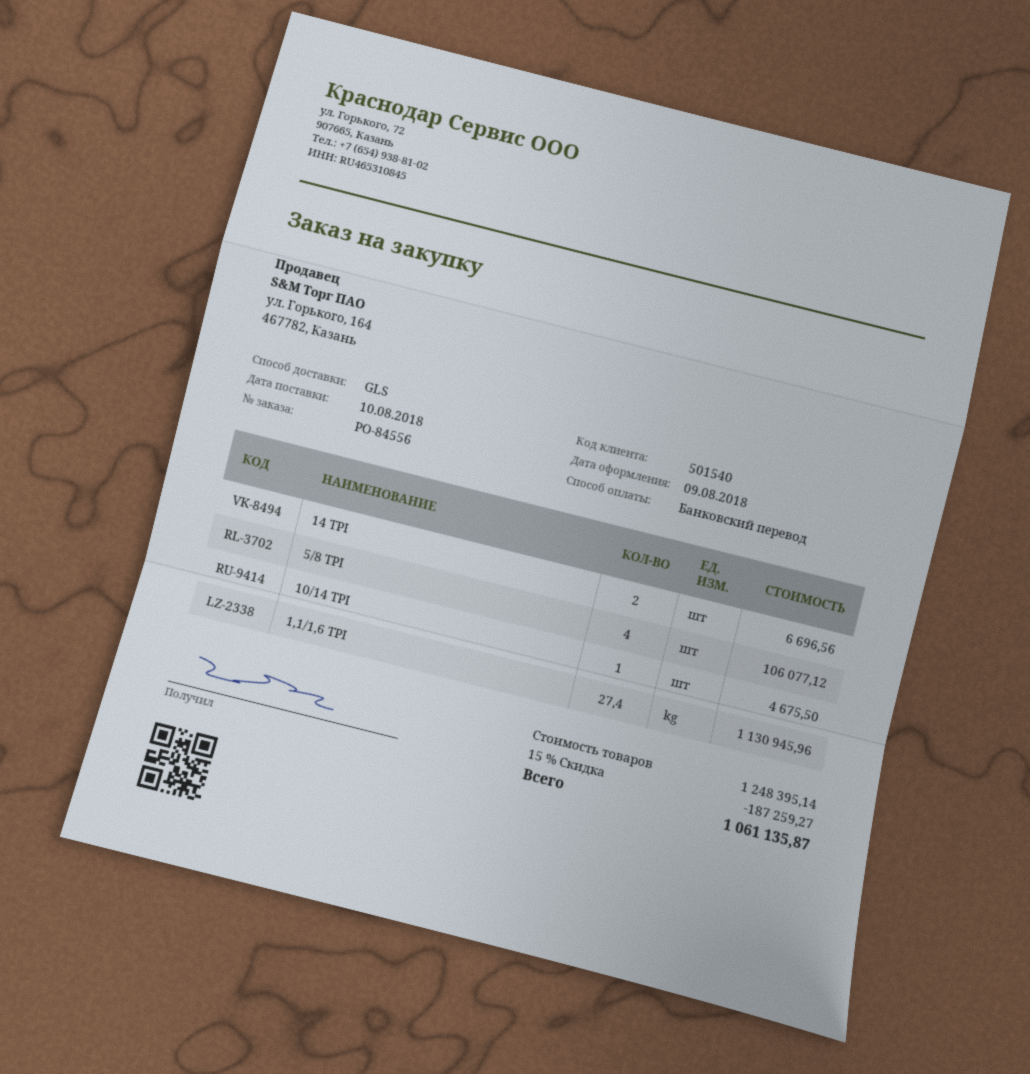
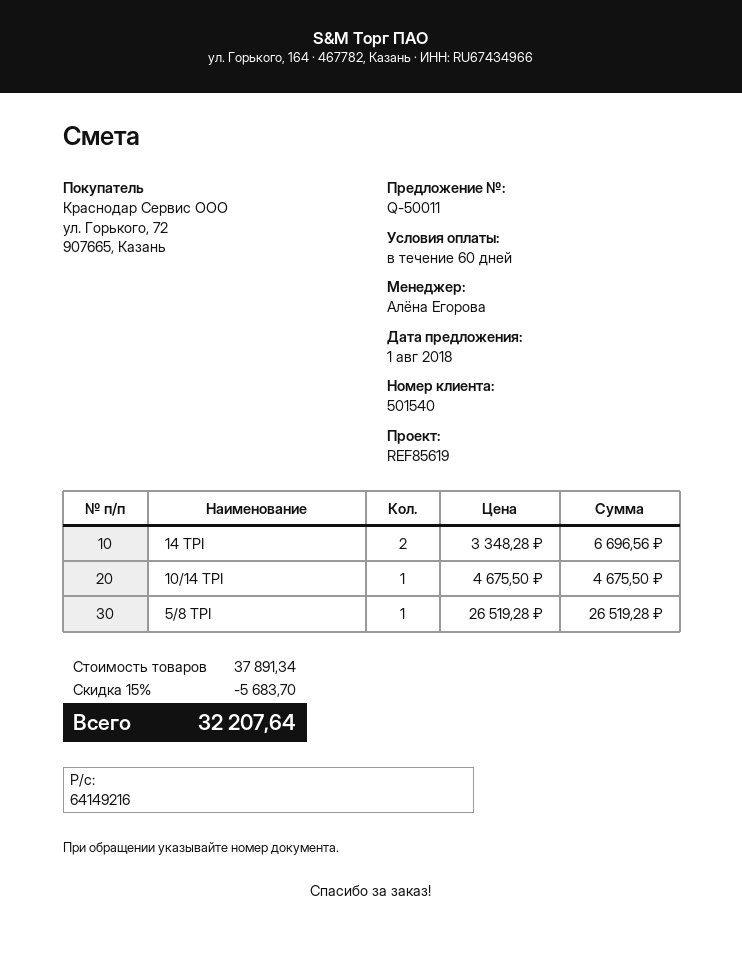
5/8 TPI: 4 for 106077.12 -> 1 for 26519.28
1,1/1,6 TPI: 27.4 for 1130945.96 -> none
subtotal: 1248395.14 -> 37891.34
discount: 15% = 187259.27 -> 15% = 5683.70
total: 1061135.87 -> 32207.64

